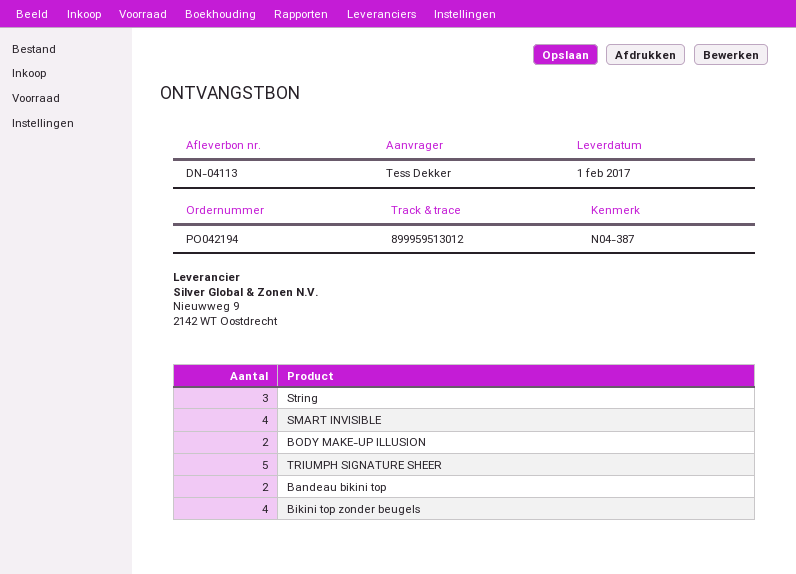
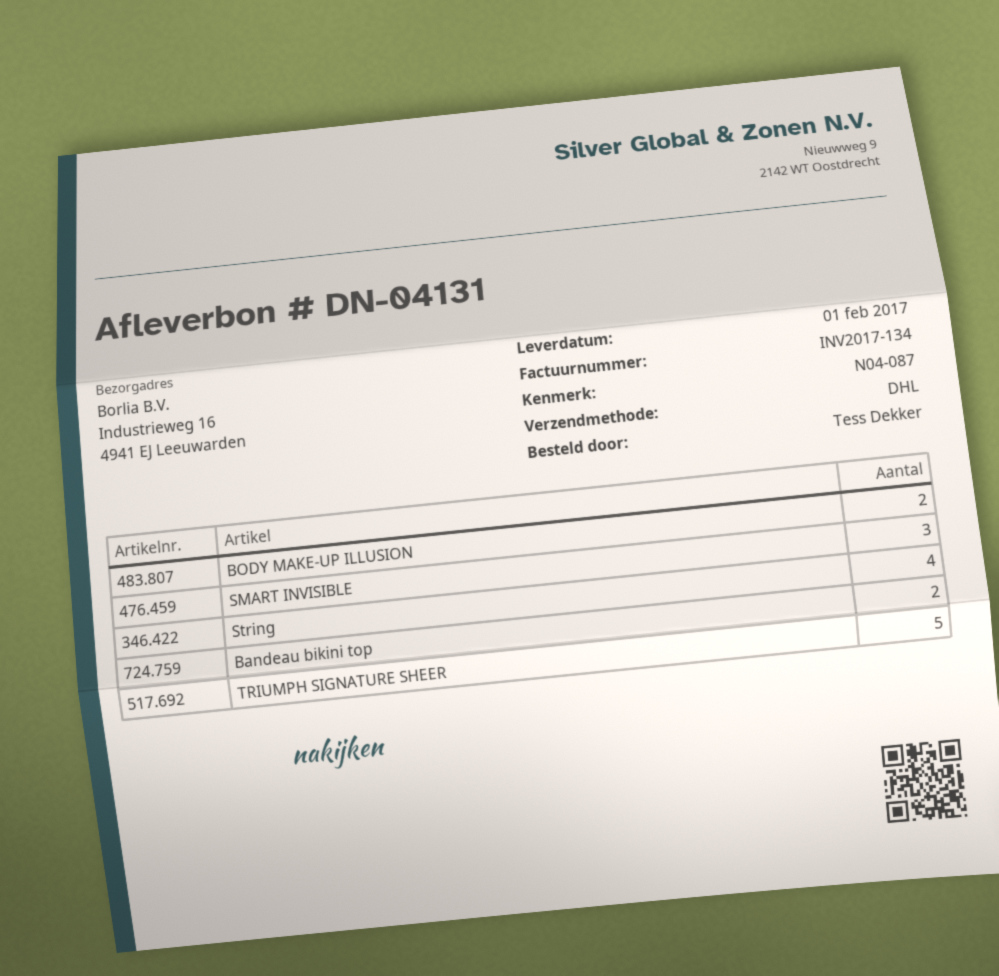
delivery note number: DN-04113 -> DN-04131
reference: N04-387 -> N04-087
String: 3 -> 4
SMART INVISIBLE: 4 -> 3
Bikini top zonder beugels: 4 -> none

